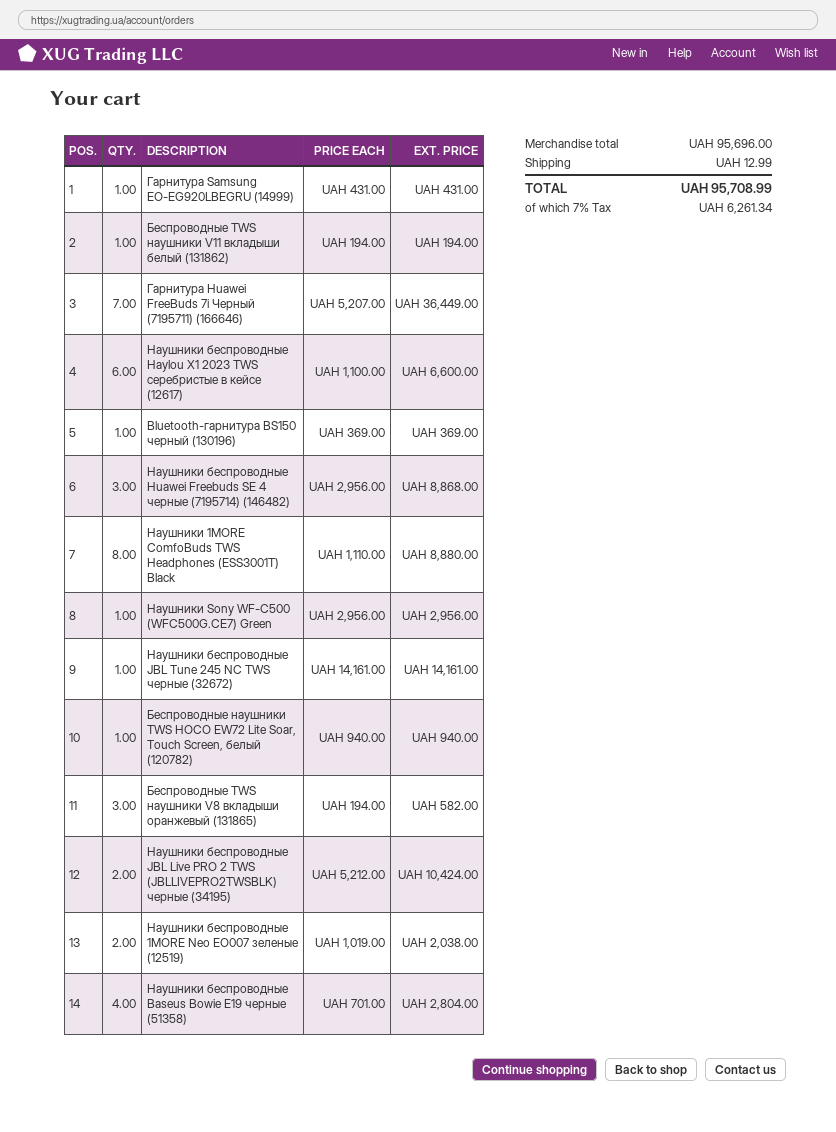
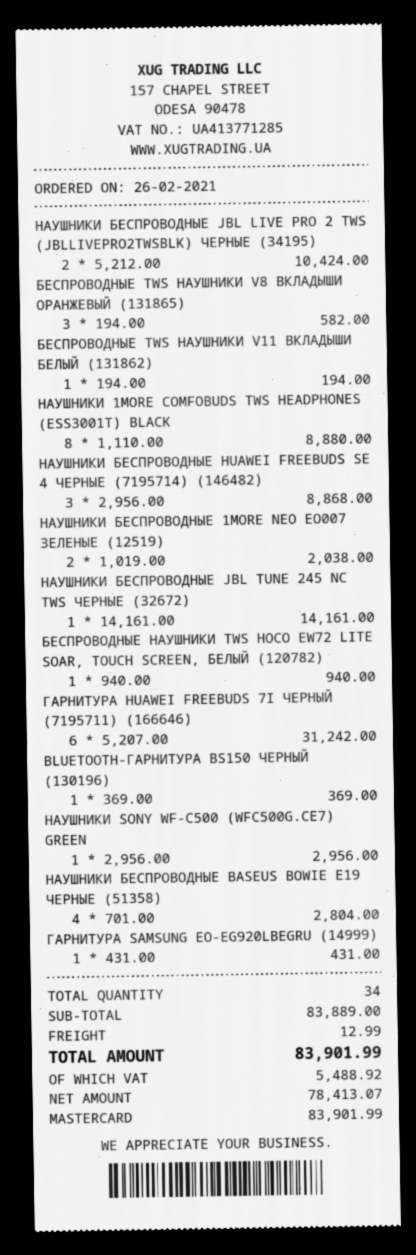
Гарнитура Huawei FreeBuds 7i Черный (7195711) (166646): 7 x 5207.00 = 36449.00 -> 6 x 5207.00 = 31242.00
Наушники беспроводные Haylou X1 2023 TWS серебристые в кейсе (12617): 6 x 1100.00 = 6600.00 -> none
subtotal: 95696.00 -> 83889.00
tax: 6261.34 -> 5488.92
total: 95708.99 -> 83901.99

